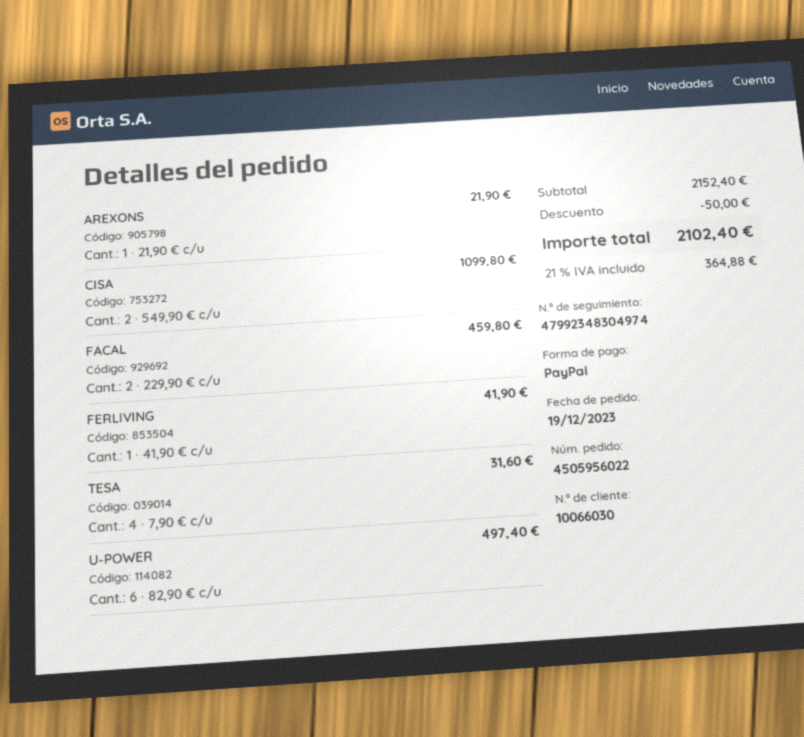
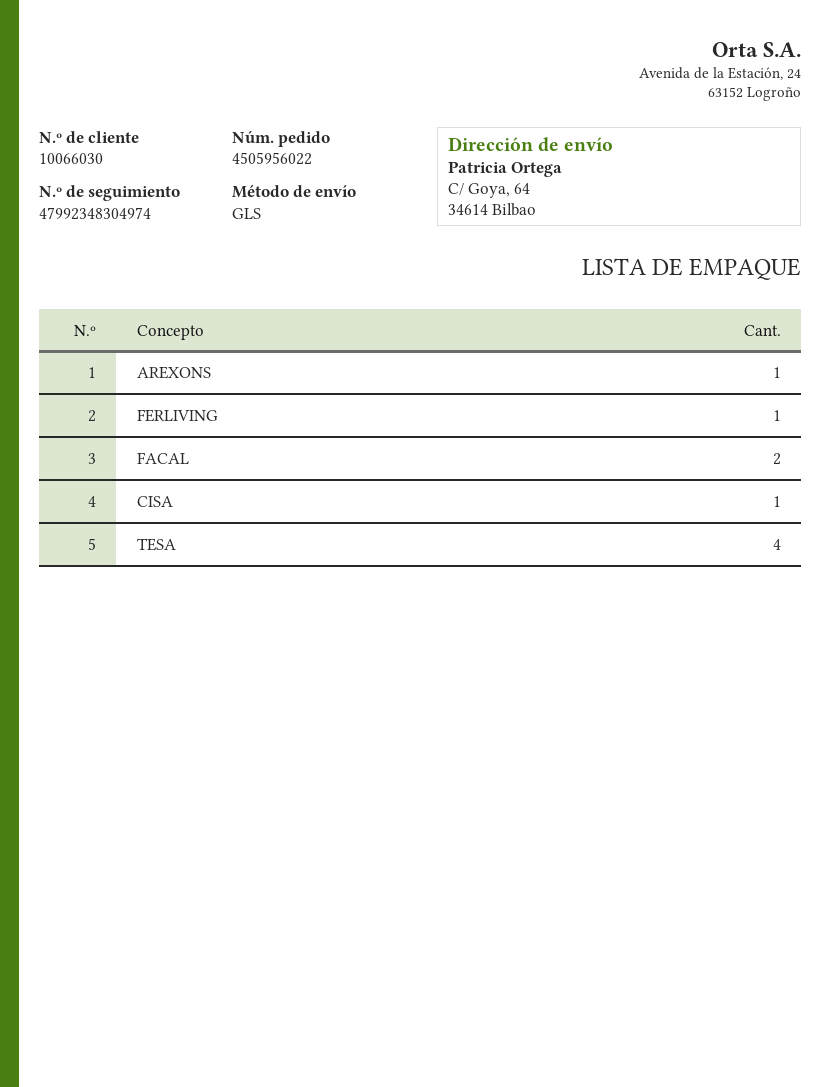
CISA: 2 -> 1
U-POWER: 6 -> none

